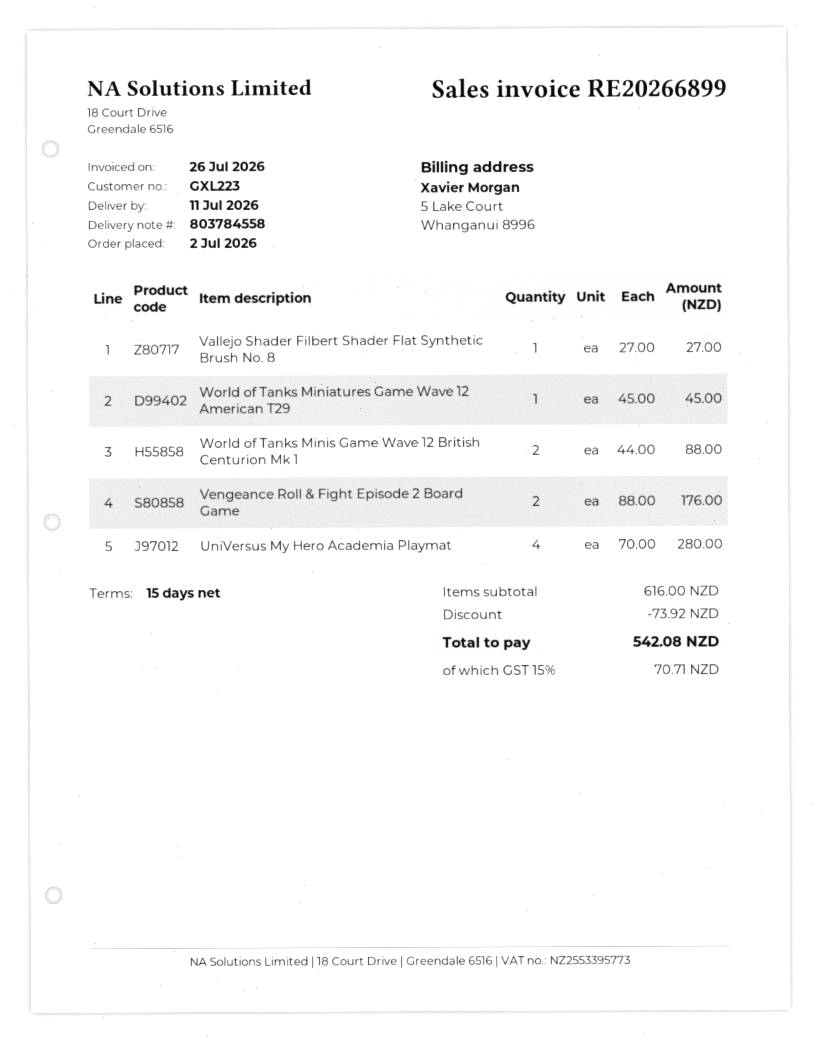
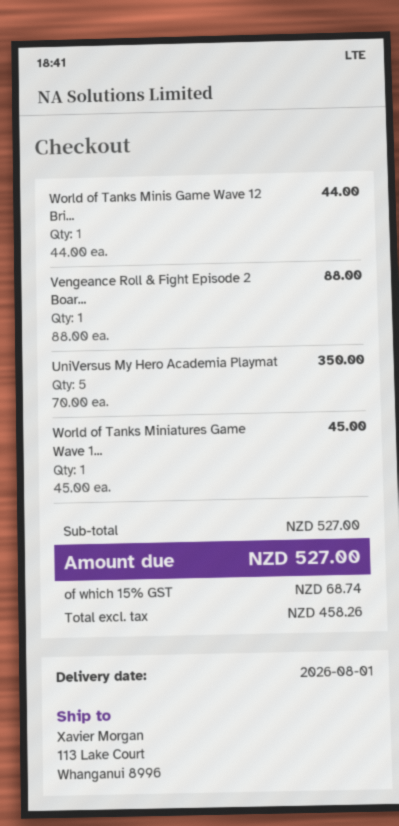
delivery date: 2026-07-11 -> 2026-08-01
Vallejo Shader Filbert Shader Flat Synthetic Brush No. 8: 1 x 27.00 = 27.00 -> none
World of Tanks Minis Game Wave 12 British Centurion Mk 1: 2 x 44.00 = 88.00 -> 1 x 44.00 = 44.00
Vengeance Roll & Fight Episode 2 Board Game: 2 x 88.00 = 176.00 -> 1 x 88.00 = 88.00
UniVersus My Hero Academia Playmat: 4 x 70.00 = 280.00 -> 5 x 70.00 = 350.00
subtotal: 616.00 -> 527.00
discount: 73.92 -> none
tax: 15% = 70.71 -> 15% = 68.74
total: 542.08 -> 527.00

